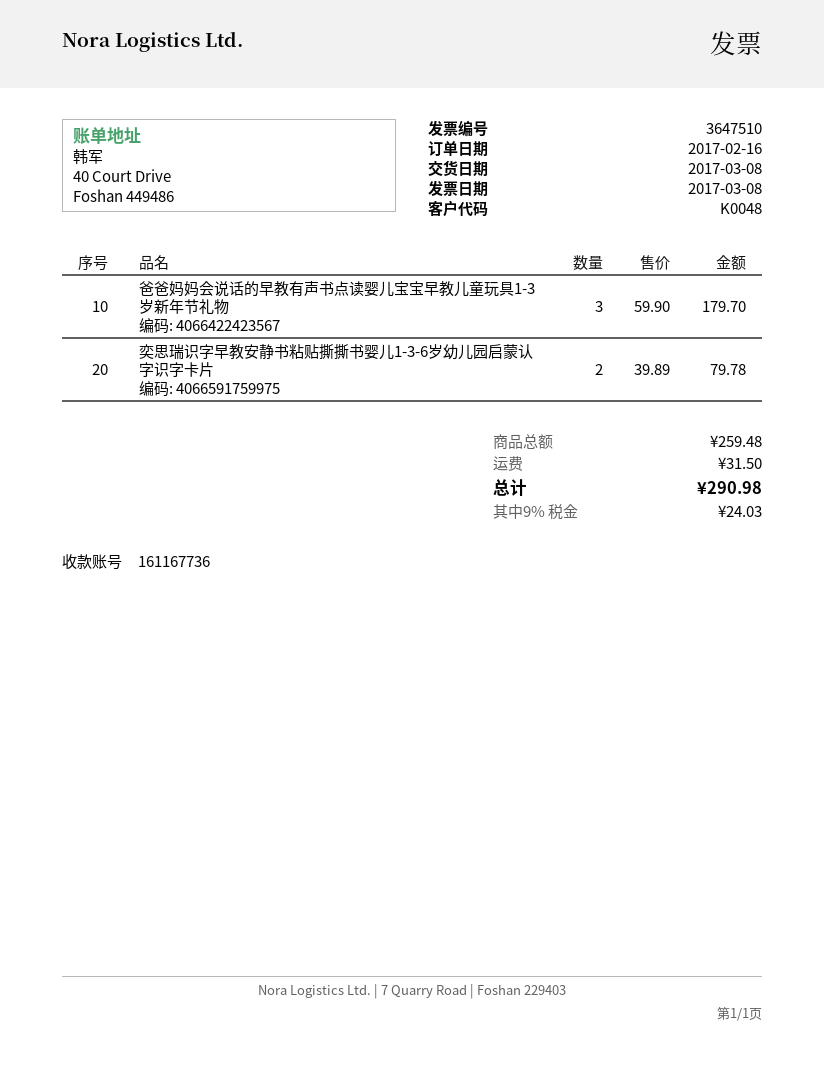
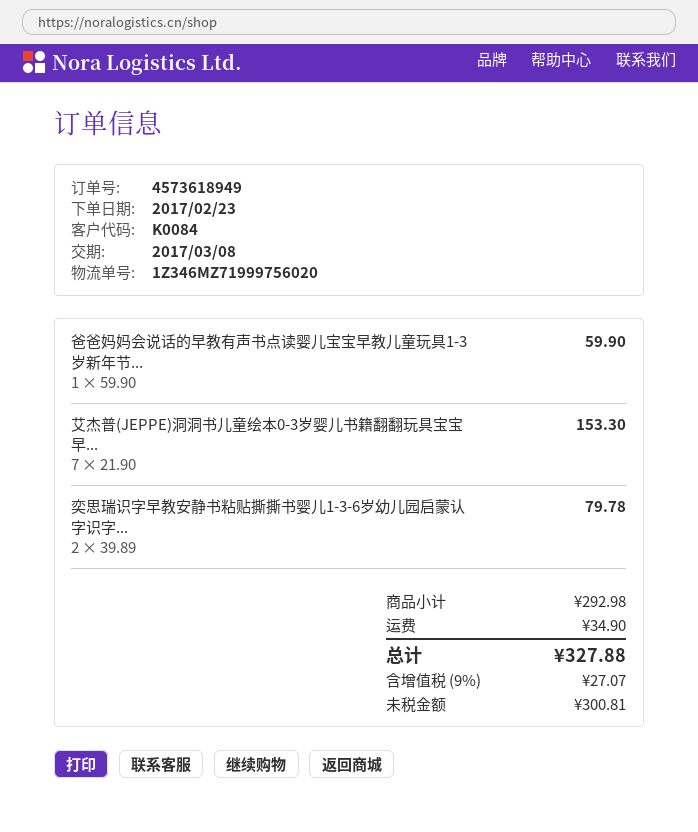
order date: 2017-02-16 -> 2017-02-23
customer number: K0048 -> K0084
爸爸妈妈会说话的早教有声书点读婴儿宝宝早教儿童玩具1-3岁新年节礼物: 3 x 59.90 = 179.70 -> 1 x 59.90 = 59.90
艾杰普(JEPPE)洞洞书儿童绘本0-3岁婴儿书籍翻翻玩具宝宝早...: none -> 7 x 21.90 = 153.30
subtotal: 259.48 -> 292.98
shipping: 31.50 -> 34.90
tax: 9% = 24.03 -> 9% = 27.07
total: 290.98 -> 327.88

